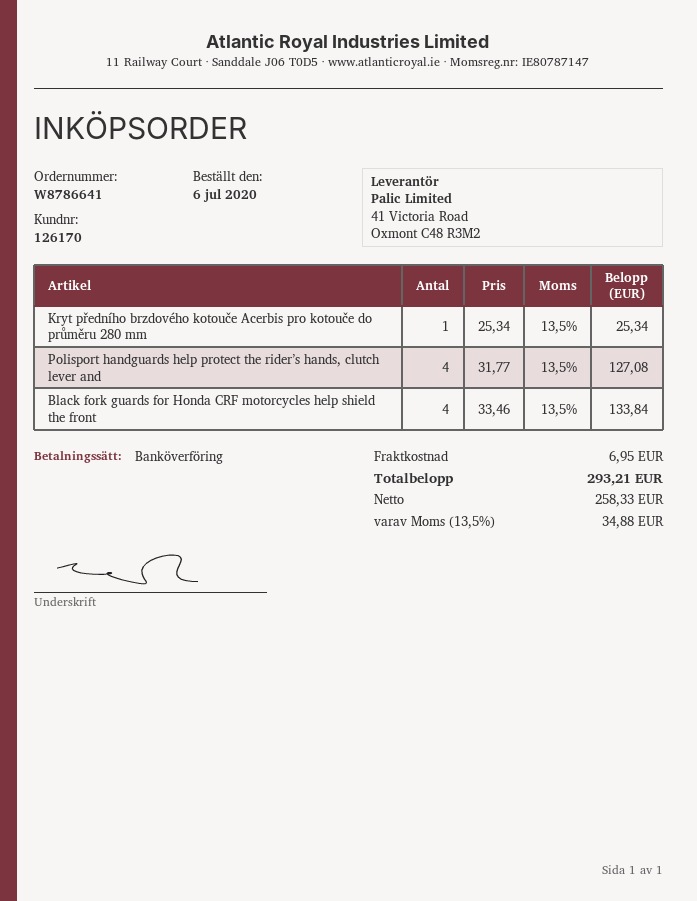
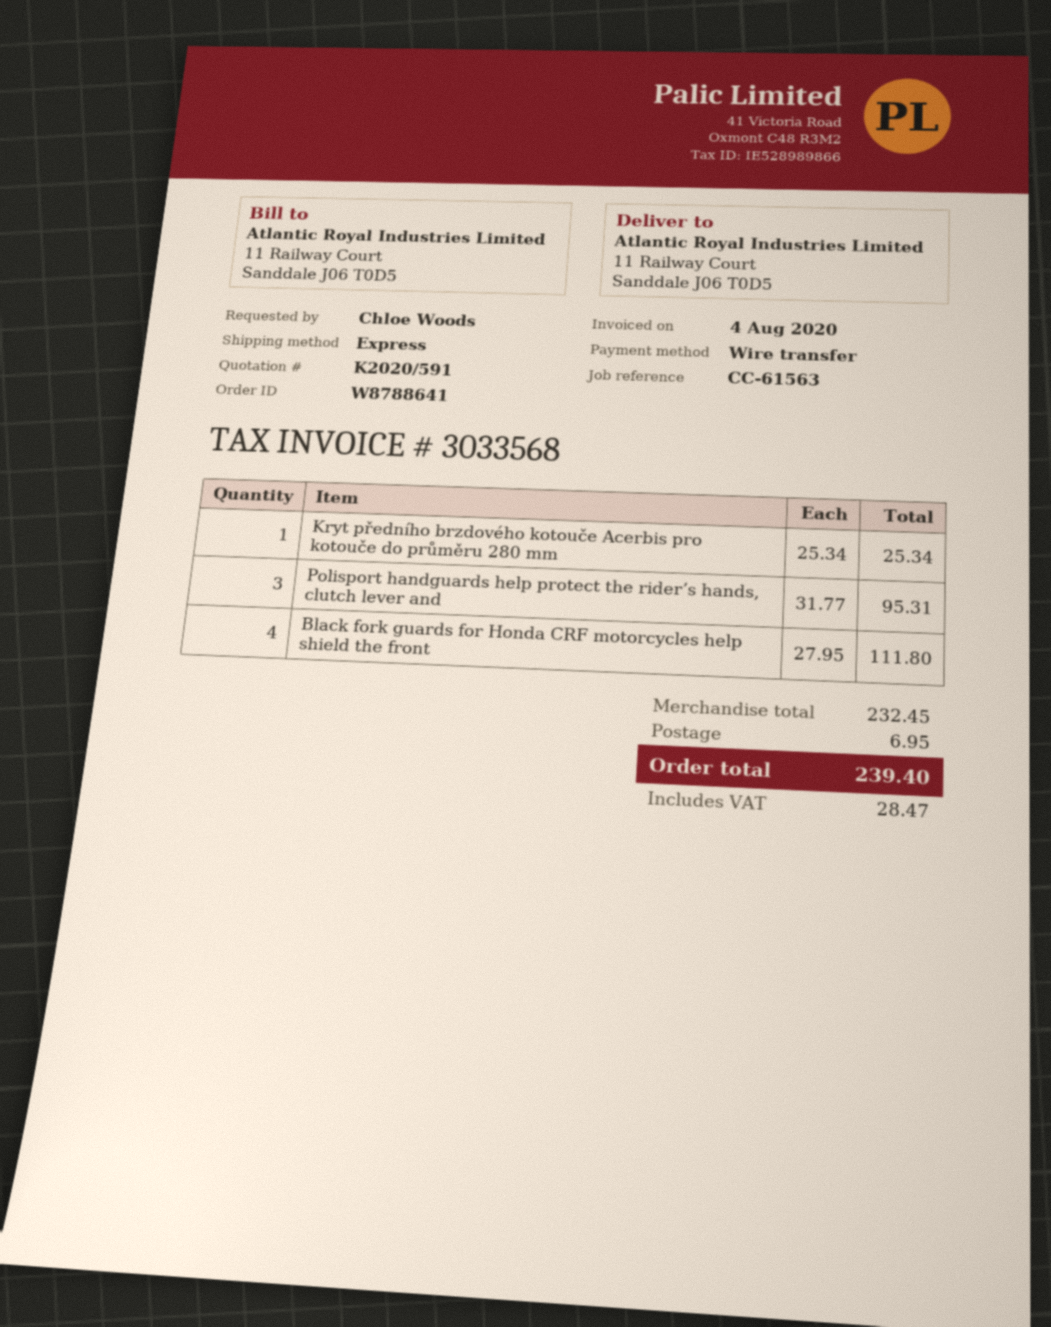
order number: W8786641 -> W8788641
Polisport handguards help protect the rider’s hands, clutch lever and: 4 x 31.77 = 127.08 -> 3 x 31.77 = 95.31
Black fork guards for Honda CRF motorcycles help shield the front: 4 x 33.46 = 133.84 -> 4 x 27.95 = 111.80
tax: 34.88 -> 28.47
total: 293.21 -> 239.40

